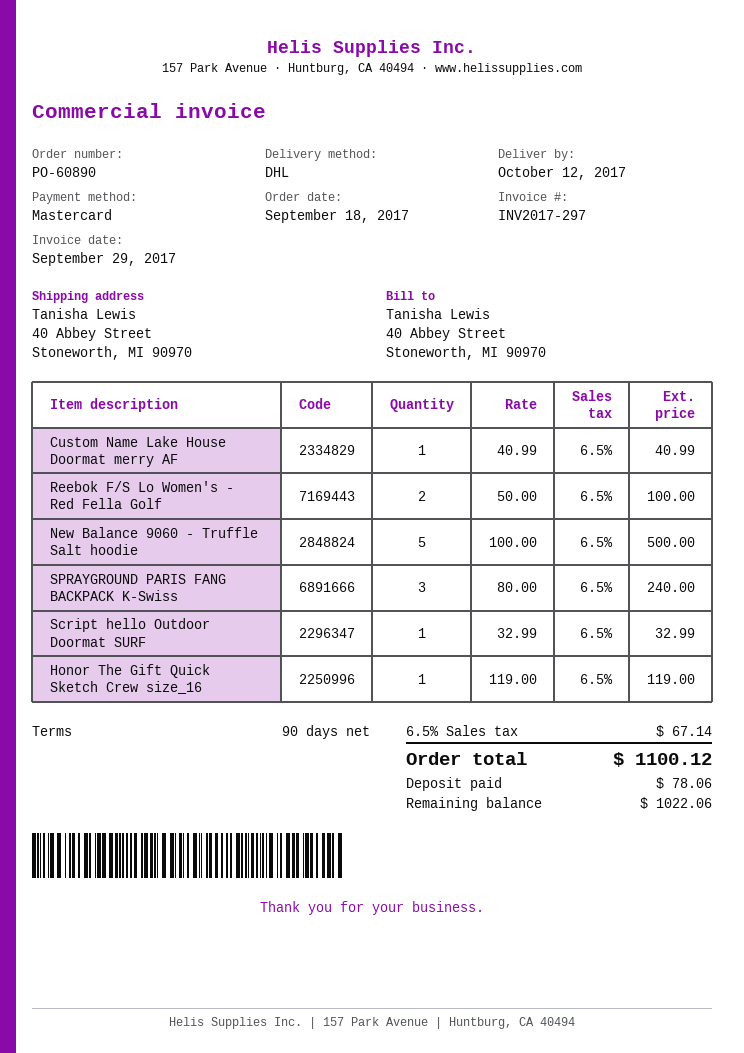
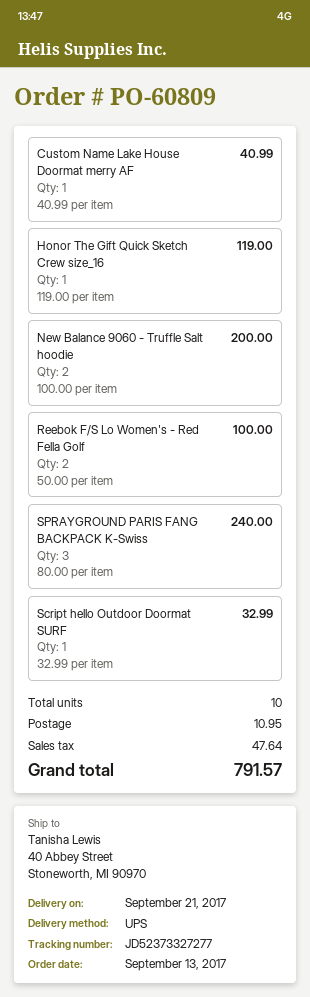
order number: PO-60890 -> PO-60809
order date: 2017-09-18 -> 2017-09-13
delivery date: 2017-10-12 -> 2017-09-21
shipping method: DHL -> UPS
New Balance 9060 - Truffle Salt hoodie: 5 x 100.00 = 500.00 -> 2 x 100.00 = 200.00
shipping: none -> 10.95
tax: 67.14 -> 47.64
total: 1100.12 -> 791.57

